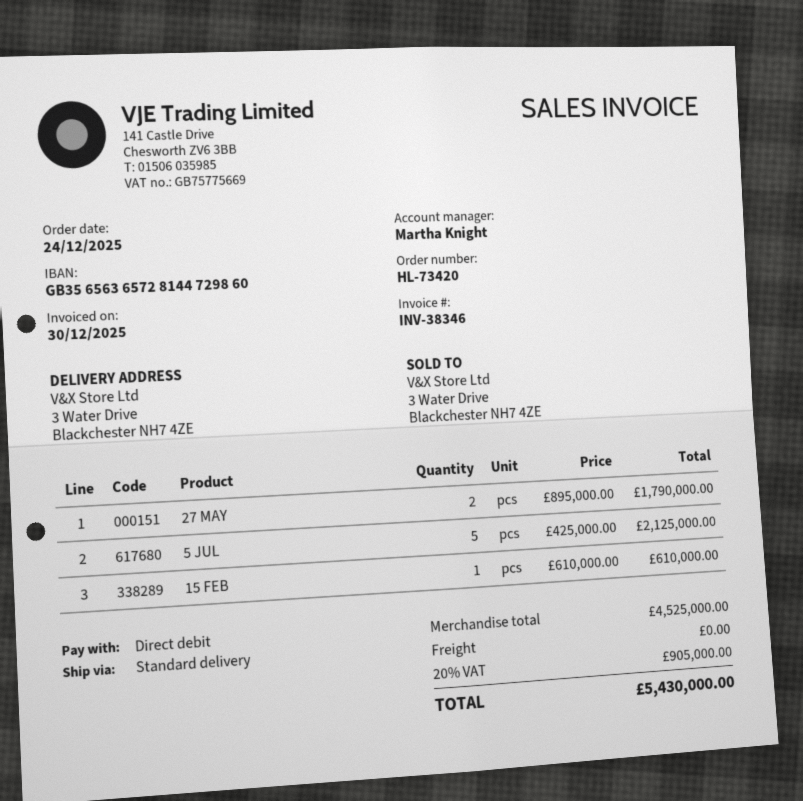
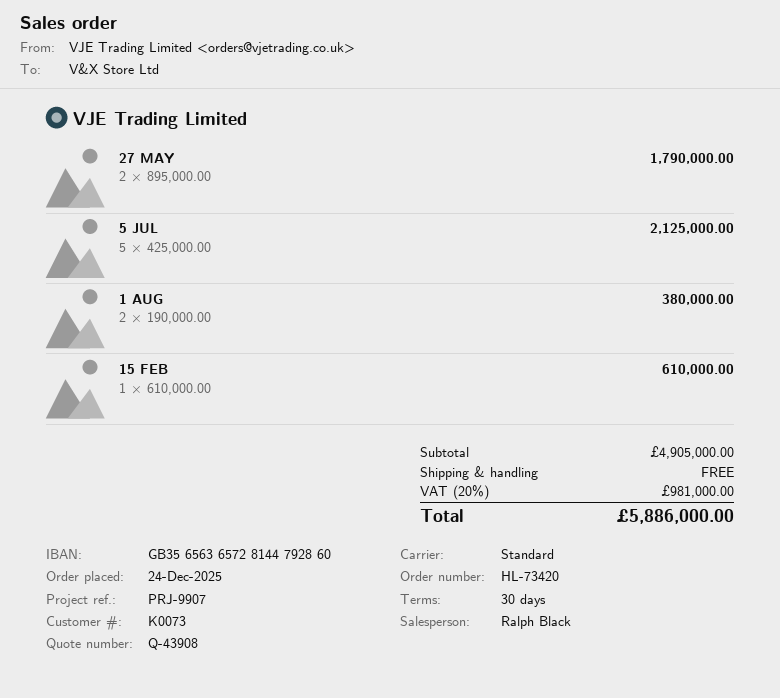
sales rep: Martha Knight -> Ralph Black
bank account: GB35656365728144729860 -> GB35656365728144792860
1 AUG: none -> 2 x 190000.00 = 380000.00
subtotal: 4525000.00 -> 4905000.00
tax: 20% = 905000.00 -> 20% = 981000.00
total: 5430000.00 -> 5886000.00

